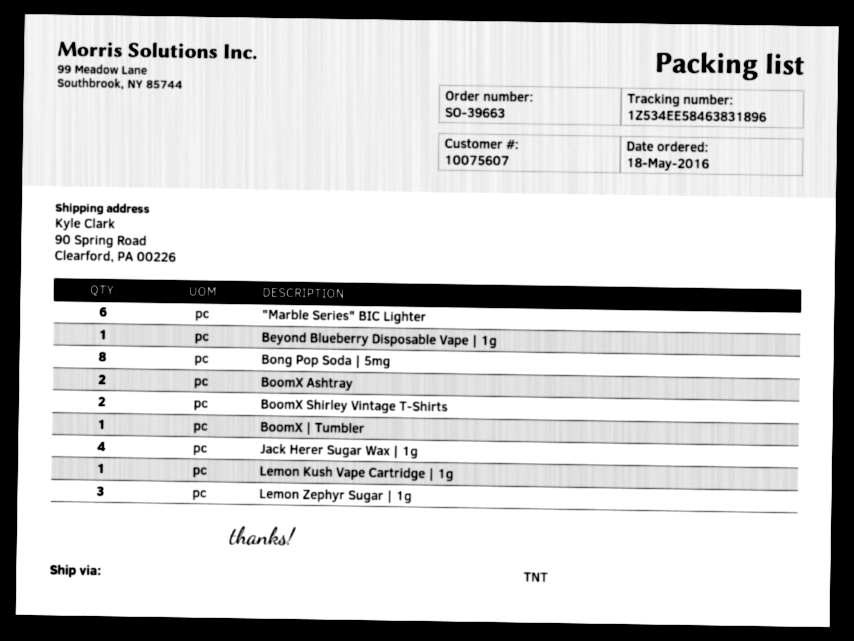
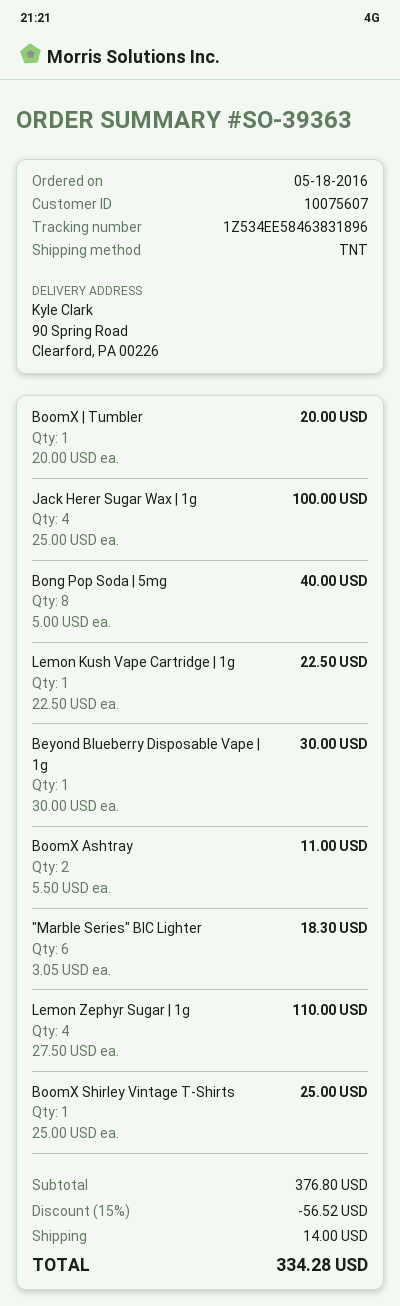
order number: SO-39663 -> SO-39363
BoomX Shirley Vintage T-Shirts: 2 -> 1
Lemon Zephyr Sugar | 1g: 3 -> 4

